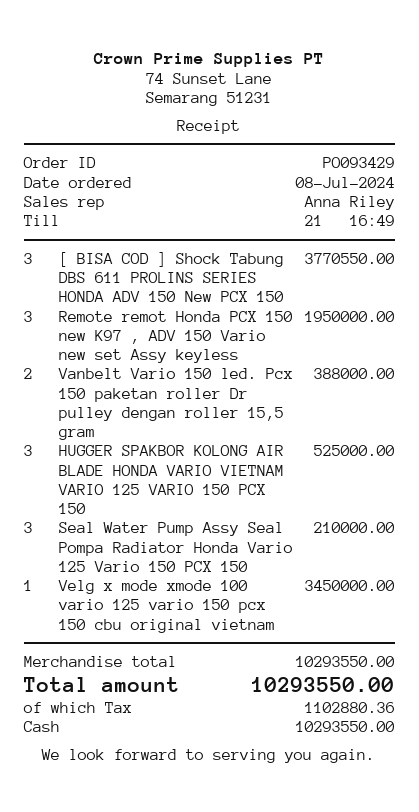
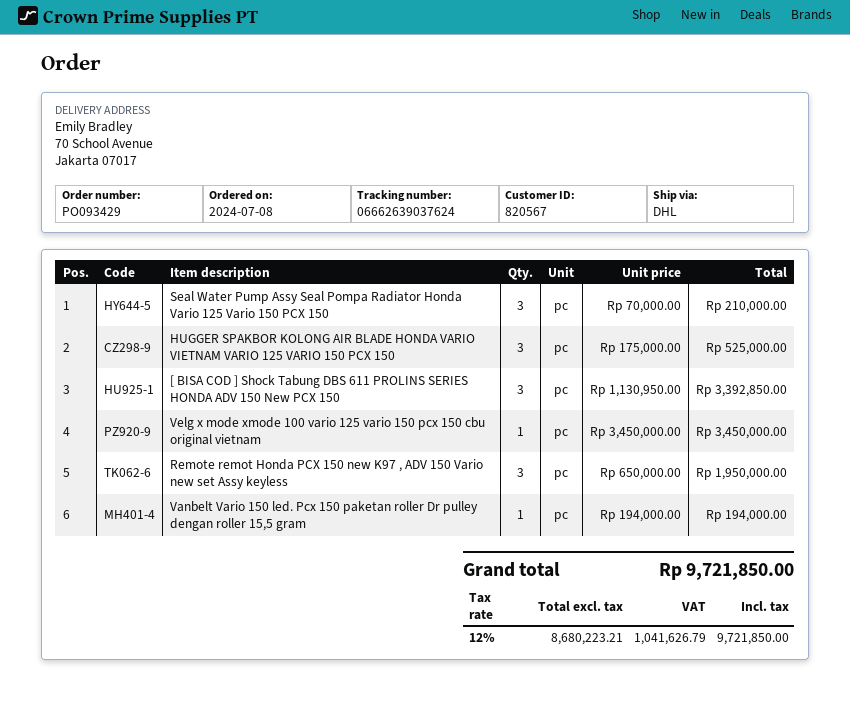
[ BISA COD ] Shock Tabung DBS 611 PROLINS SERIES HONDA ADV 150 New PCX 150: 3 for 3770550.00 -> 3 for 3392850.00
Vanbelt Vario 150 led. Pcx 150 paketan roller Dr pulley dengan roller 15,5 gram: 2 for 388000.00 -> 1 for 194000.00
tax: 1102880.36 -> 1041626.79
total: 10293550.00 -> 9721850.00

